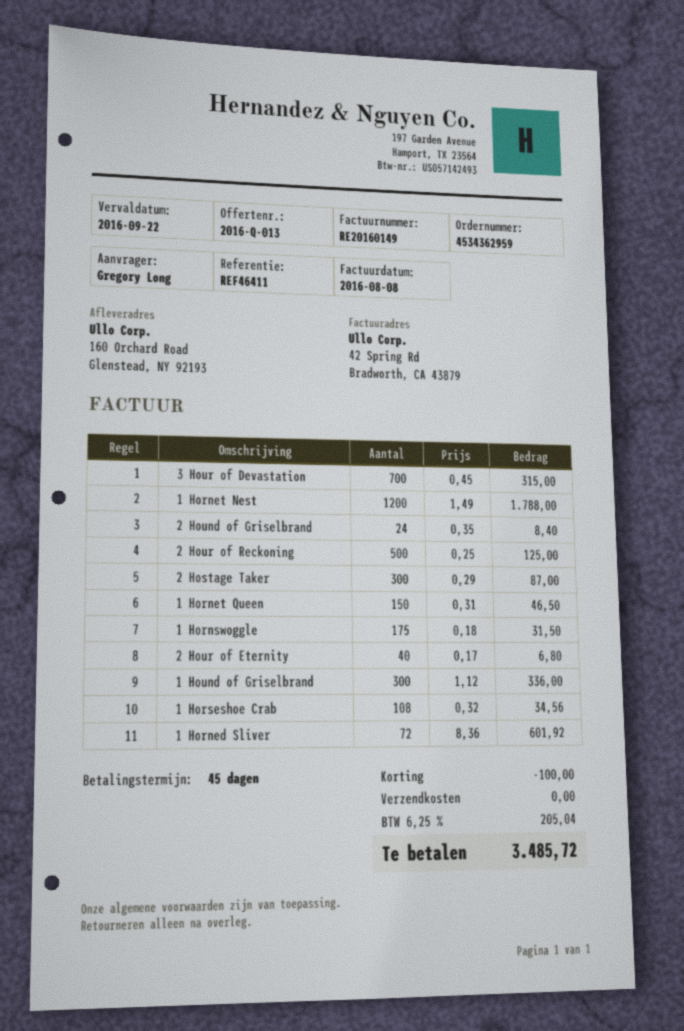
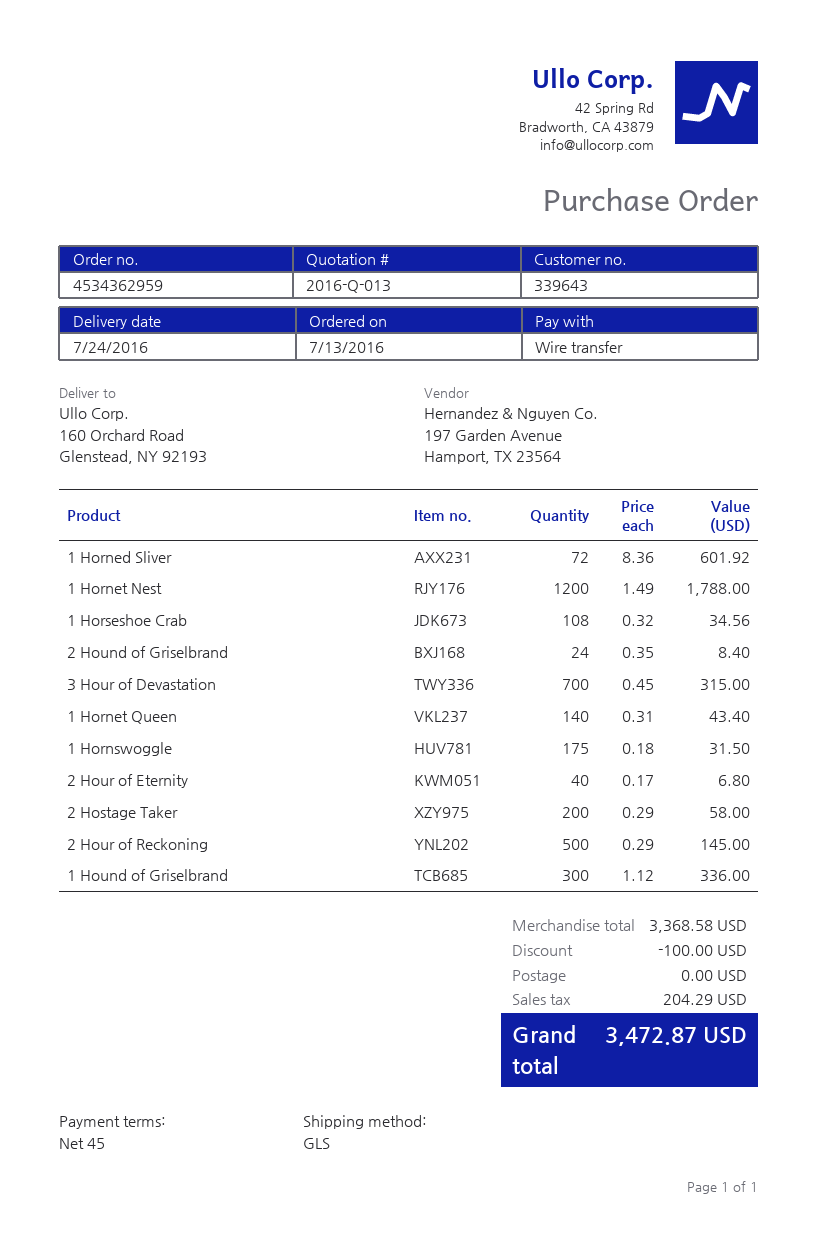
2 Hour of Reckoning: 500 x 0.25 = 125.00 -> 500 x 0.29 = 145.00
2 Hostage Taker: 300 x 0.29 = 87.00 -> 200 x 0.29 = 58.00
1 Hornet Queen: 150 x 0.31 = 46.50 -> 140 x 0.31 = 43.40
tax: 205.04 -> 204.29
total: 3485.72 -> 3472.87

